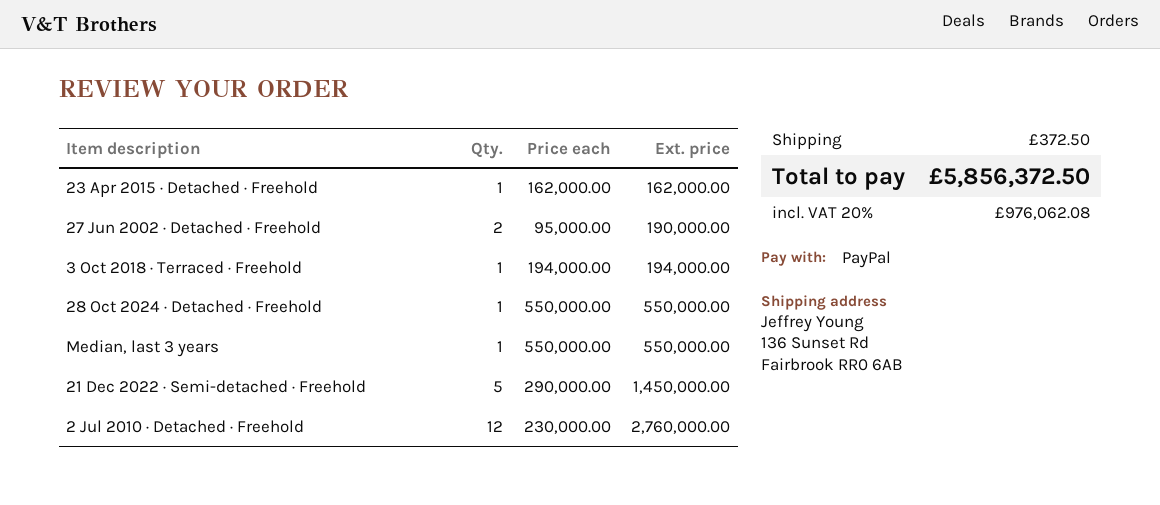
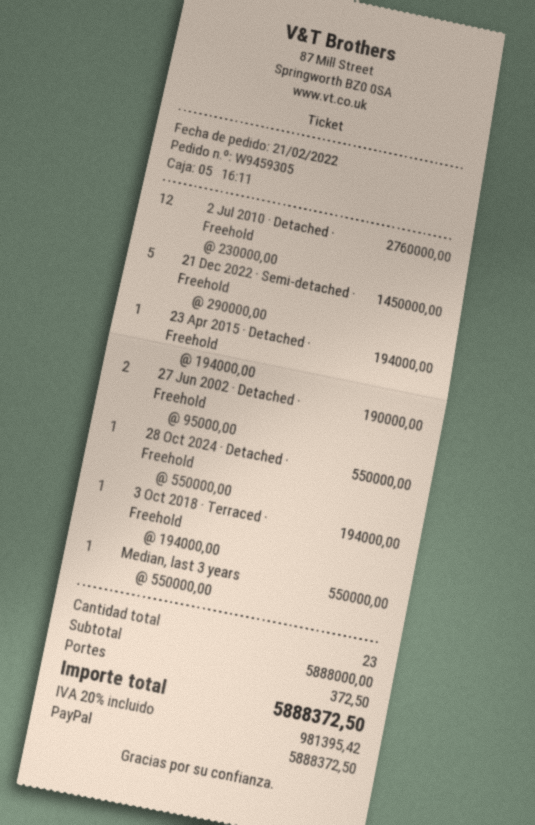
23 Apr 2015 · Detached · Freehold: 1 x 162000.00 = 162000.00 -> 1 x 194000.00 = 194000.00
tax: 20% = 976062.08 -> 20% = 981395.42
total: 5856372.50 -> 5888372.50

